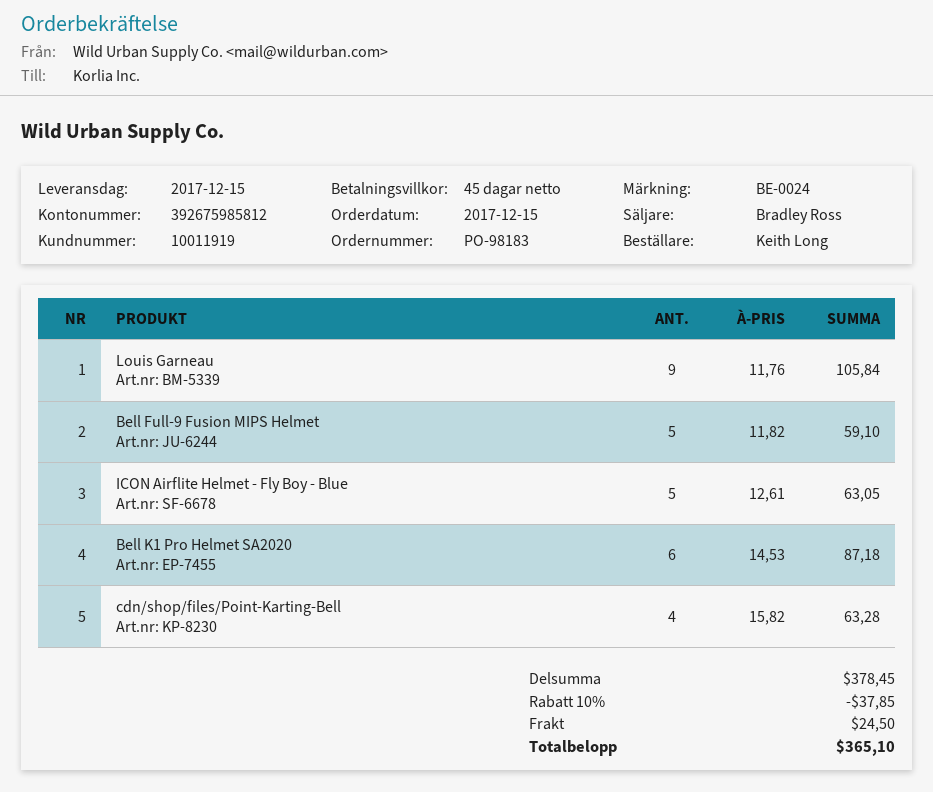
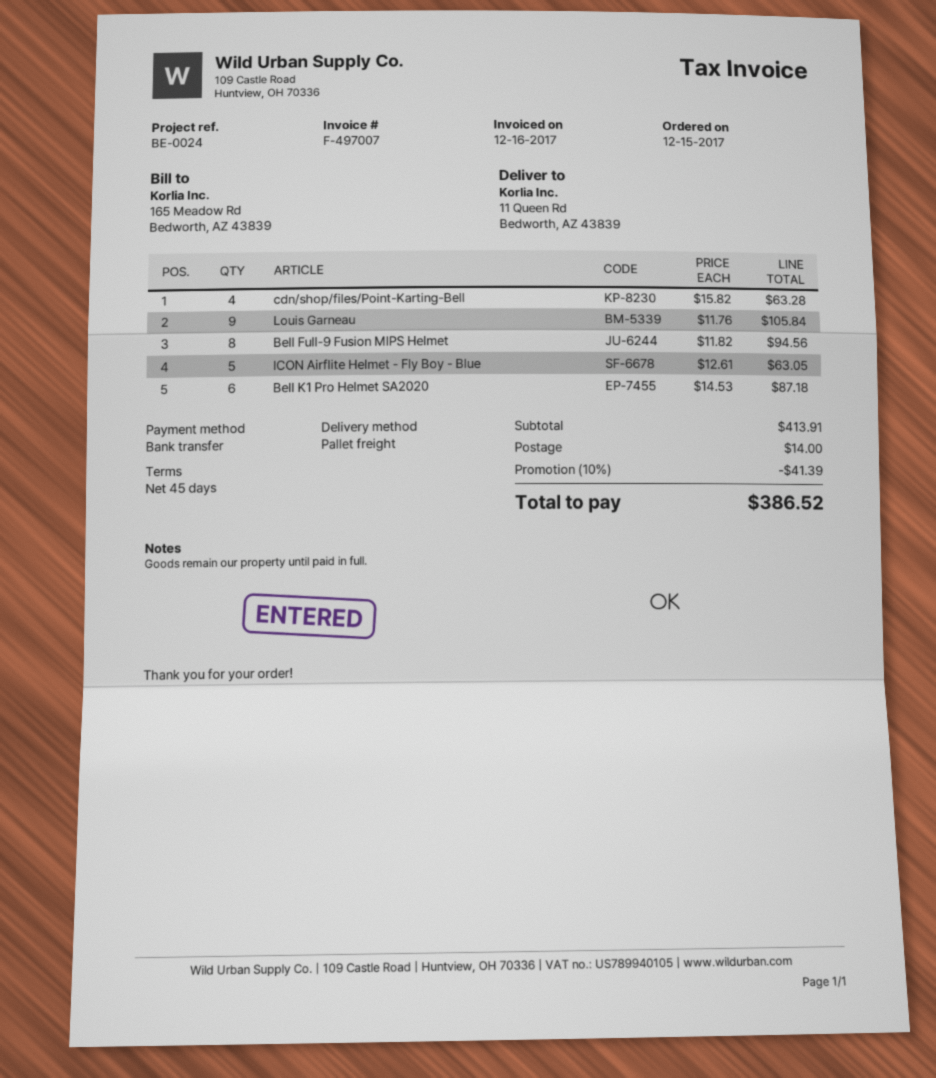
Bell Full-9 Fusion MIPS Helmet: 5 x 11.82 = 59.10 -> 8 x 11.82 = 94.56
subtotal: 378.45 -> 413.91
discount: 10% = 37.85 -> 10% = 41.39
shipping: 24.50 -> 14.00
total: 365.10 -> 386.52

